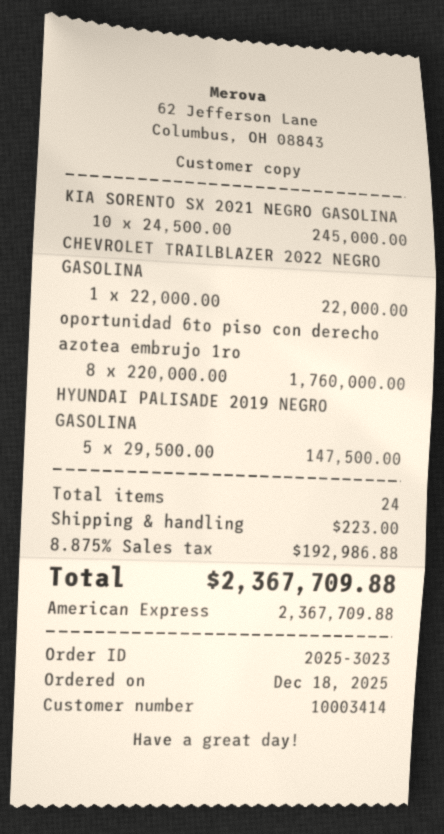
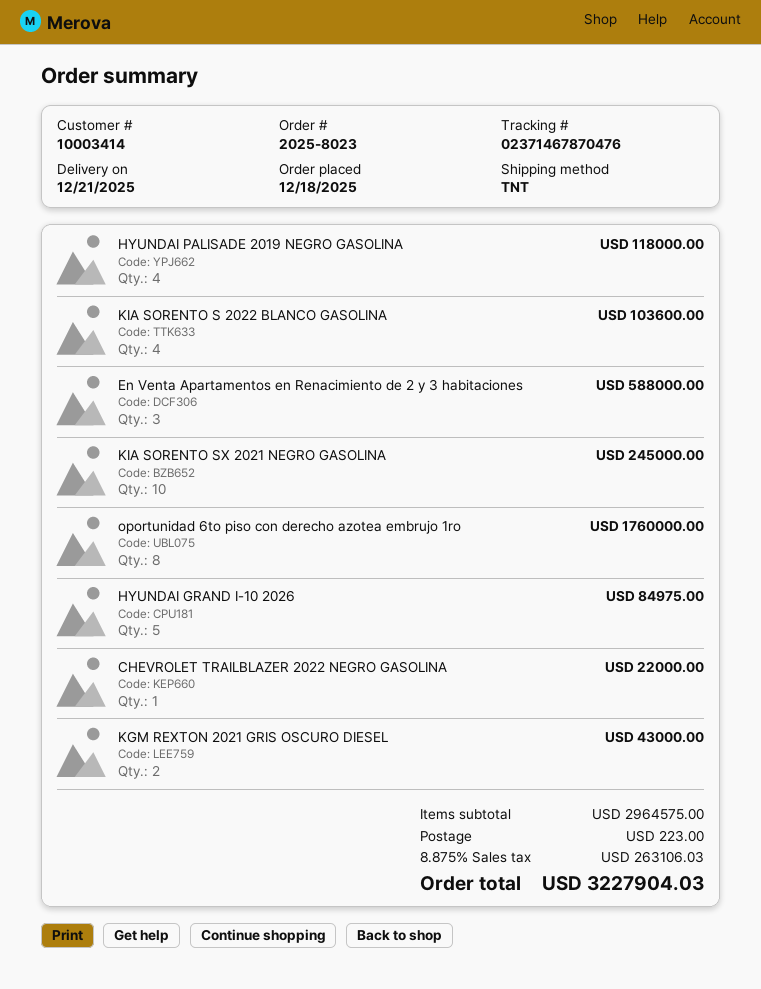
order number: 2025-3023 -> 2025-8023
HYUNDAI PALISADE 2019 NEGRO GASOLINA: 5 for 147500.00 -> 4 for 118000.00
KIA SORENTO S 2022 BLANCO GASOLINA: none -> 4 for 103600.00
En Venta Apartamentos en Renacimiento de 2 y 3 habitaciones: none -> 3 for 588000.00
HYUNDAI GRAND I-10 2026: none -> 5 for 84975.00
KGM REXTON 2021 GRIS OSCURO DIESEL: none -> 2 for 43000.00
tax: 8.875% = 192986.88 -> 8.875% = 263106.03
total: 2367709.88 -> 3227904.03

